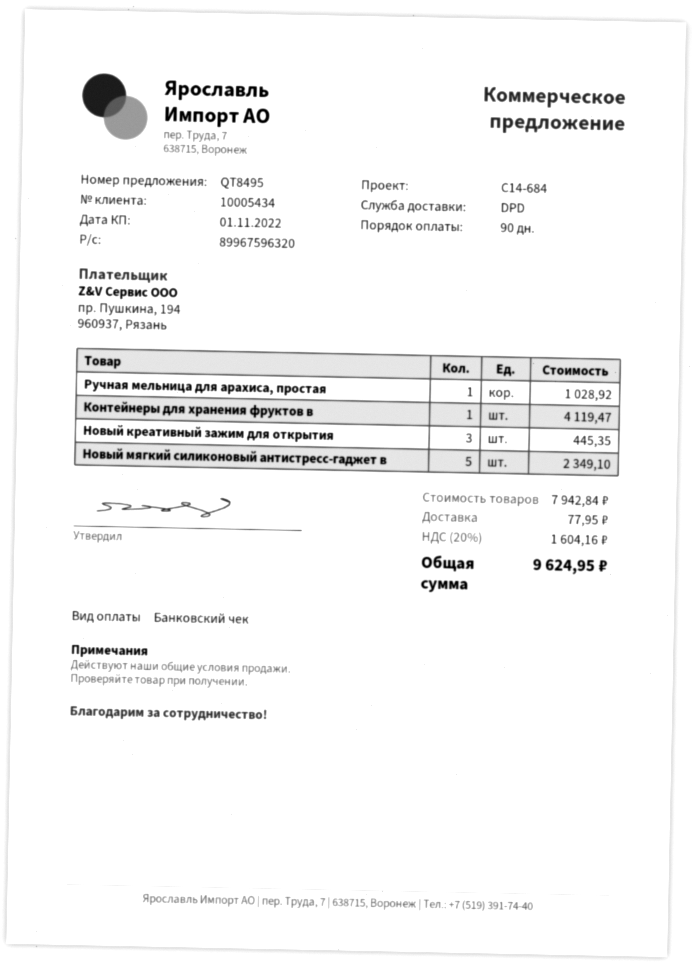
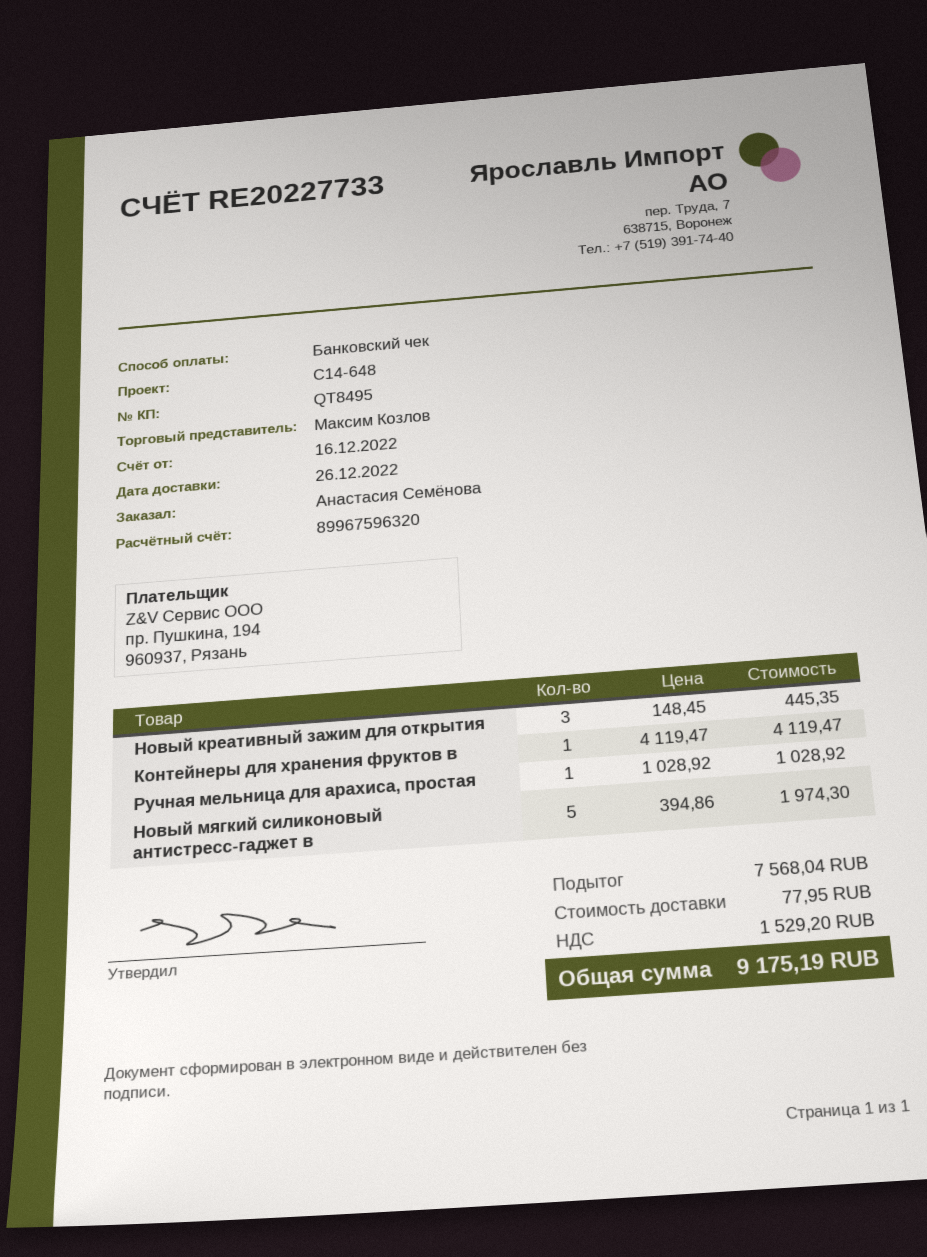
reference: C14-684 -> C14-648
Новый мягкий силиконовый антистресс-гаджет в: 5 for 2349.10 -> 5 for 1974.30
subtotal: 7942.84 -> 7568.04
tax: 1604.16 -> 1529.20
total: 9624.95 -> 9175.19

